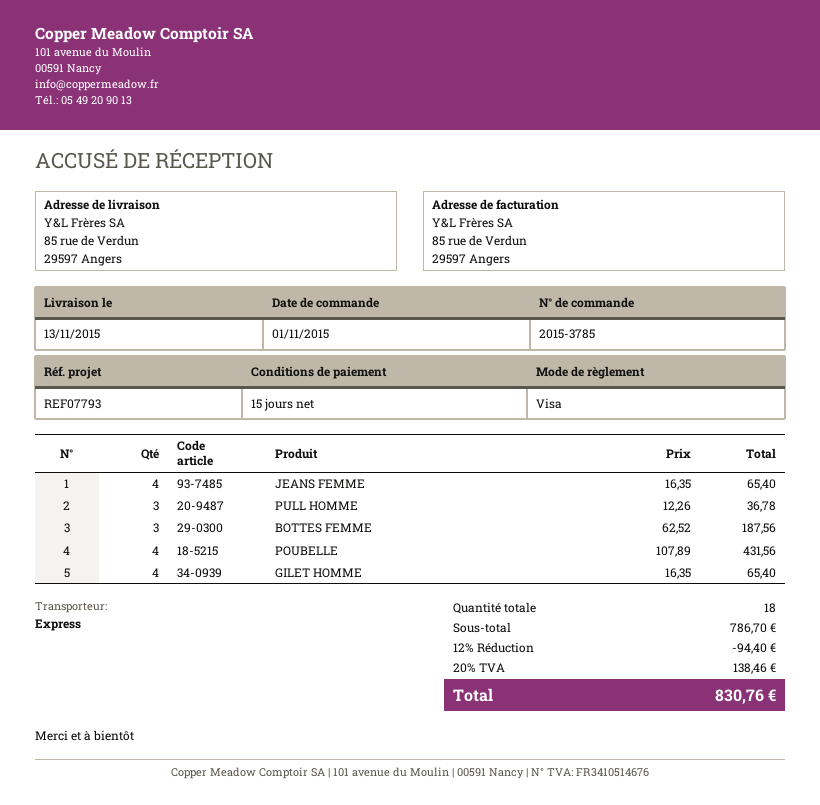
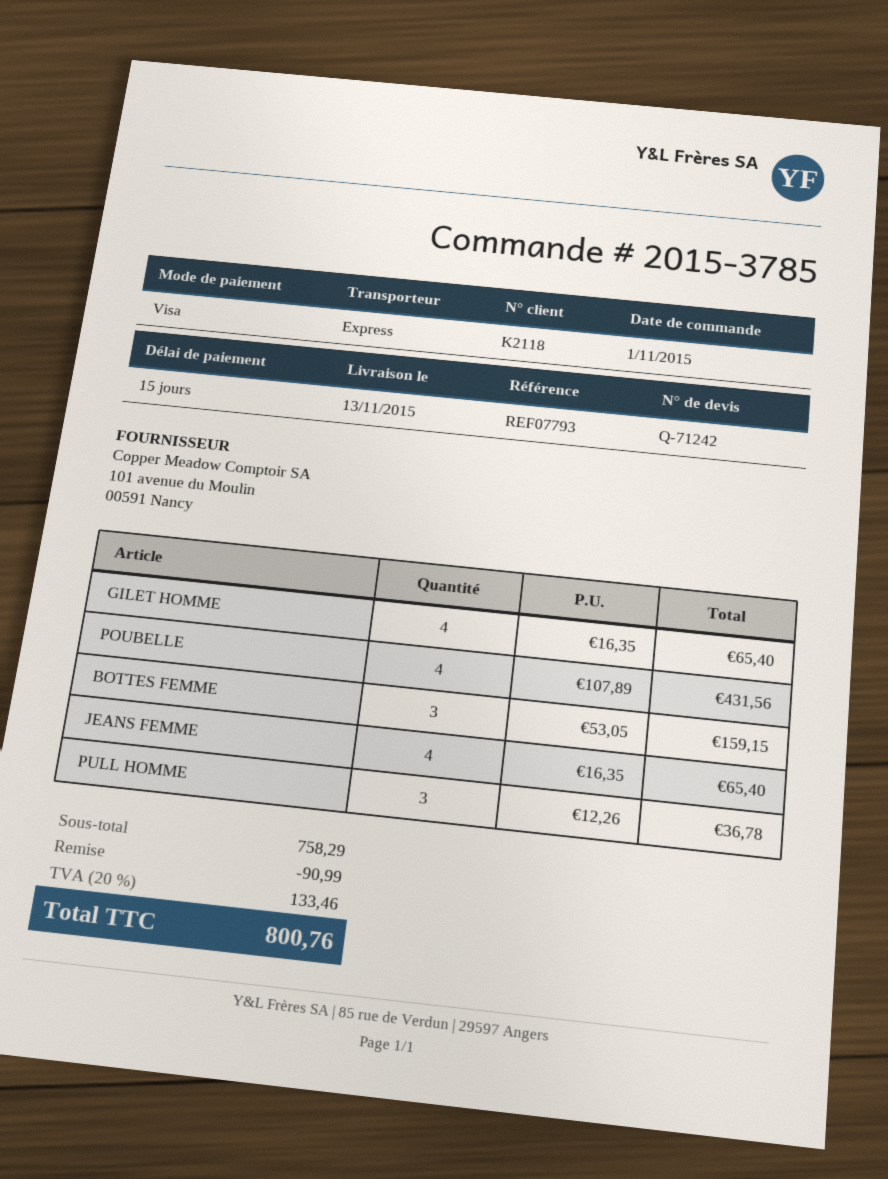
BOTTES FEMME: 3 x 62.52 = 187.56 -> 3 x 53.05 = 159.15
subtotal: 786.70 -> 758.29
discount: 94.40 -> 90.99
tax: 20% = 138.46 -> 20% = 133.46
total: 830.76 -> 800.76

